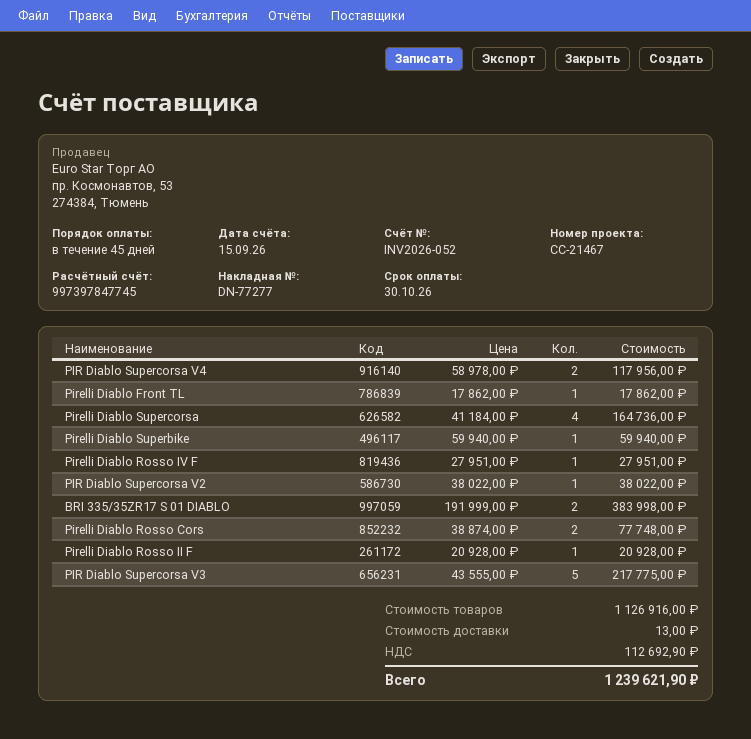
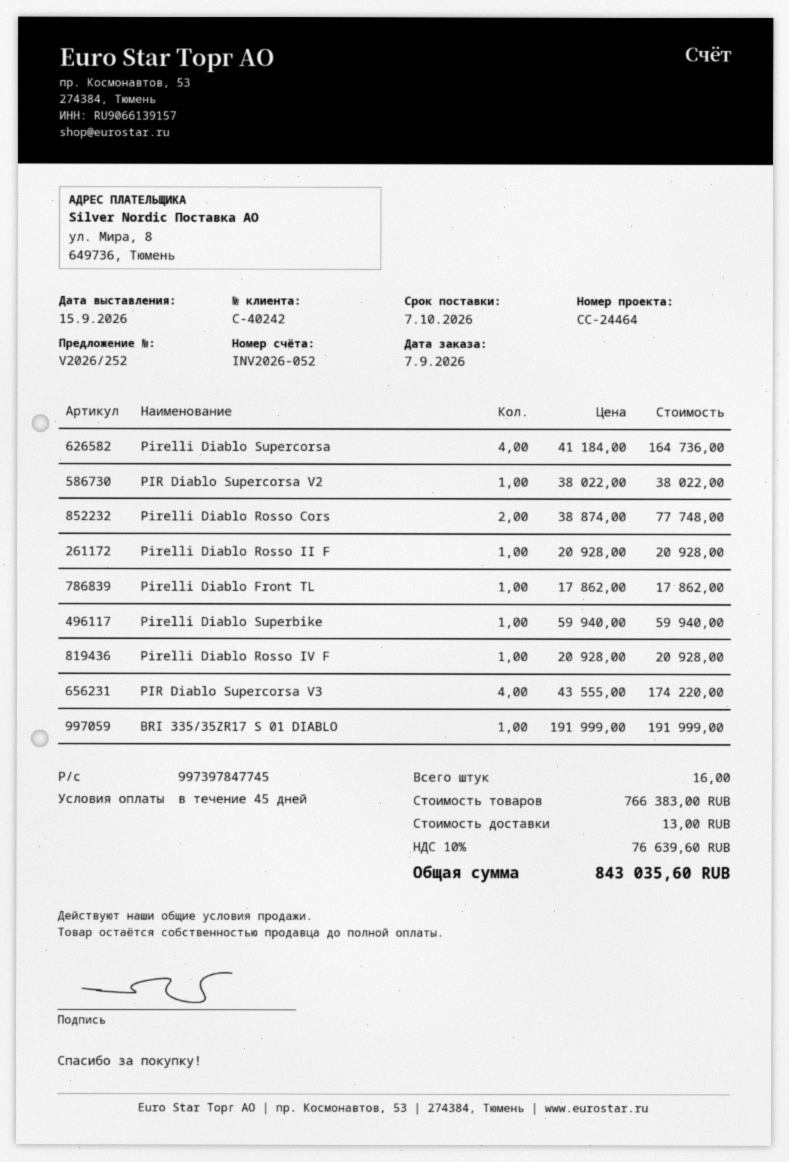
reference: CC-21467 -> CC-24464
PIR Diablo Supercorsa V4: 2 x 58978.00 = 117956.00 -> none
Pirelli Diablo Rosso IV F: 1 x 27951.00 = 27951.00 -> 1 x 20928.00 = 20928.00
BRI 335/35ZR17 S 01 DIABLO: 2 x 191999.00 = 383998.00 -> 1 x 191999.00 = 191999.00
PIR Diablo Supercorsa V3: 5 x 43555.00 = 217775.00 -> 4 x 43555.00 = 174220.00
subtotal: 1126916.00 -> 766383.00
tax: 112692.90 -> 76639.60
total: 1239621.90 -> 843035.60

